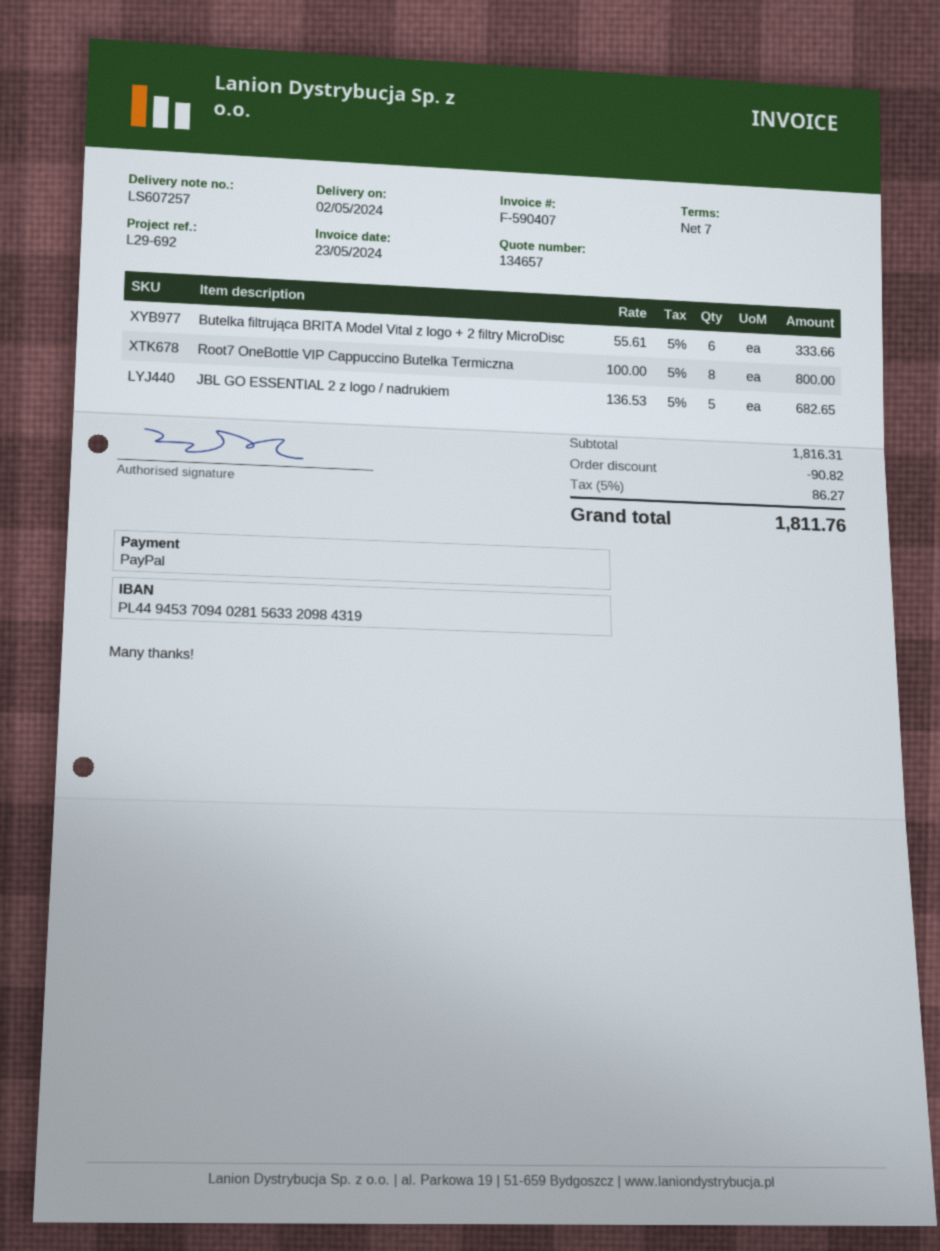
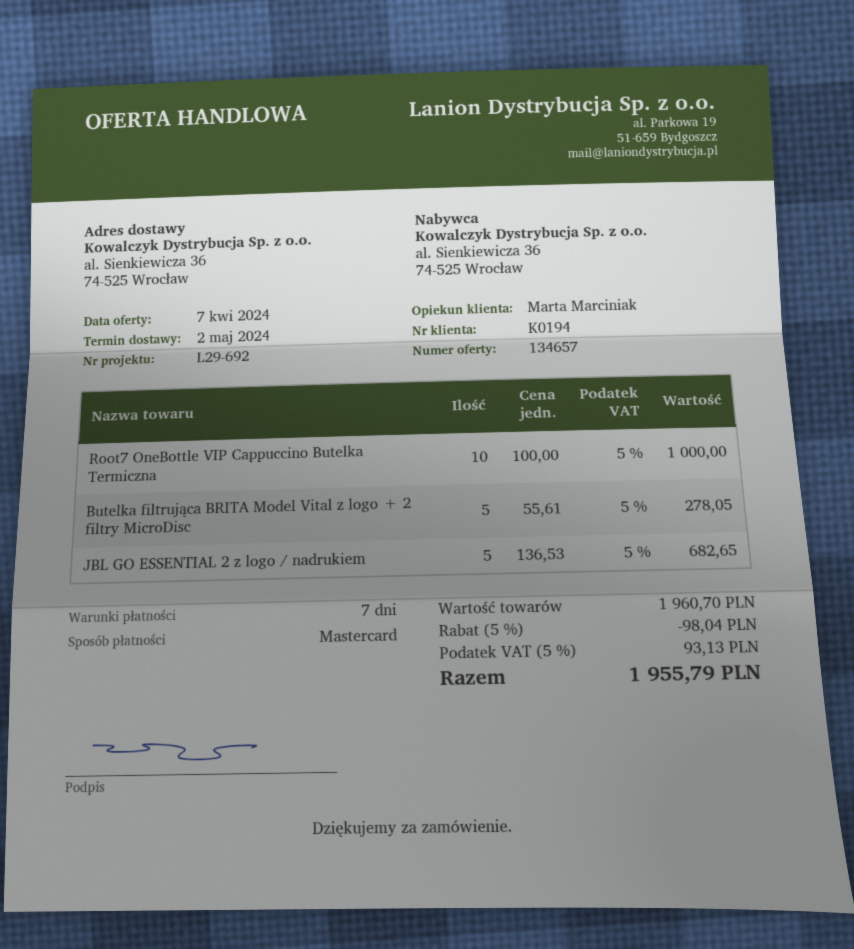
payment method: PayPal -> Mastercard
Butelka filtrująca BRITA Model Vital z logo + 2 filtry MicroDisc: 6 x 55.61 = 333.66 -> 5 x 55.61 = 278.05
Root7 OneBottle VIP Cappuccino Butelka Termiczna: 8 x 100.00 = 800.00 -> 10 x 100.00 = 1000.00
subtotal: 1816.31 -> 1960.70
discount: 90.82 -> 98.04
tax: 5% = 86.27 -> 5% = 93.13
total: 1811.76 -> 1955.79

